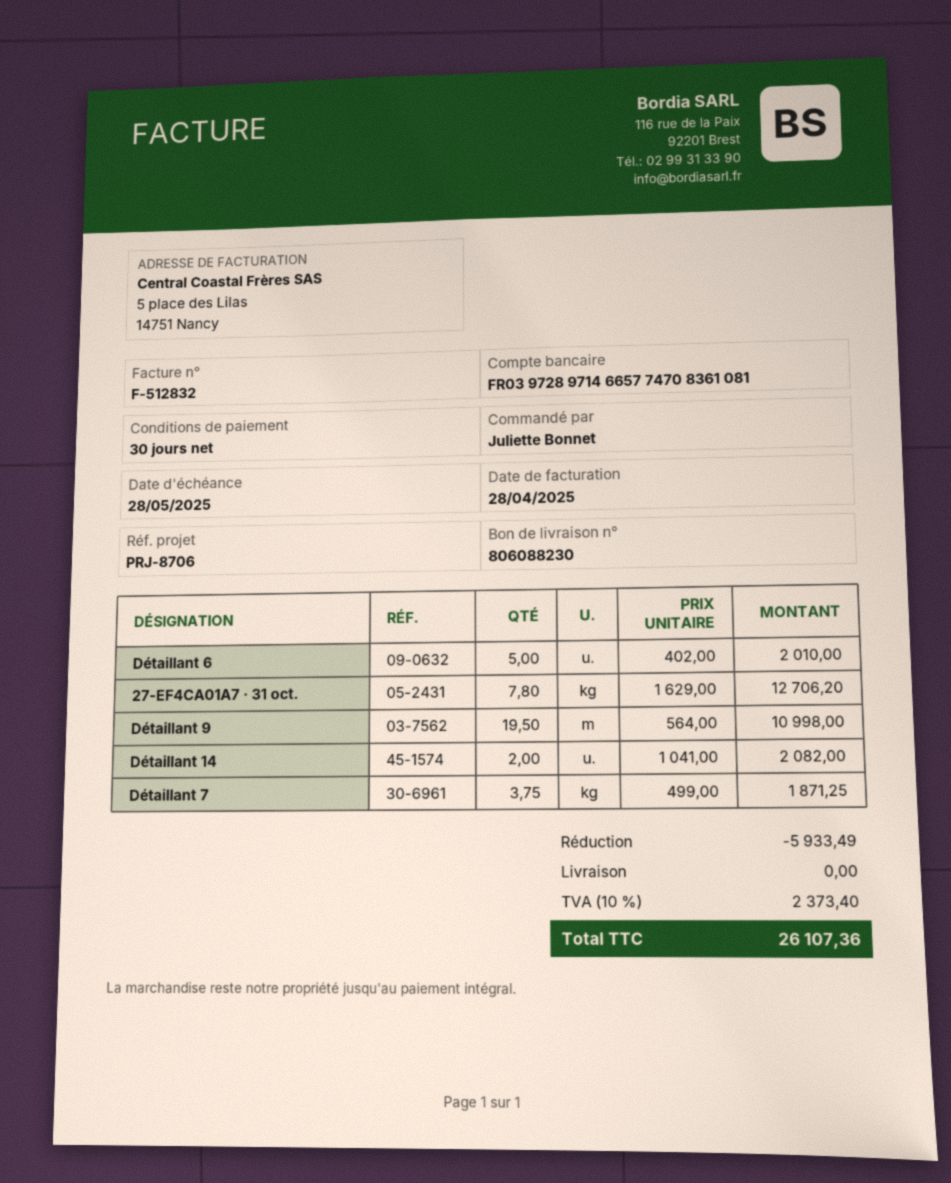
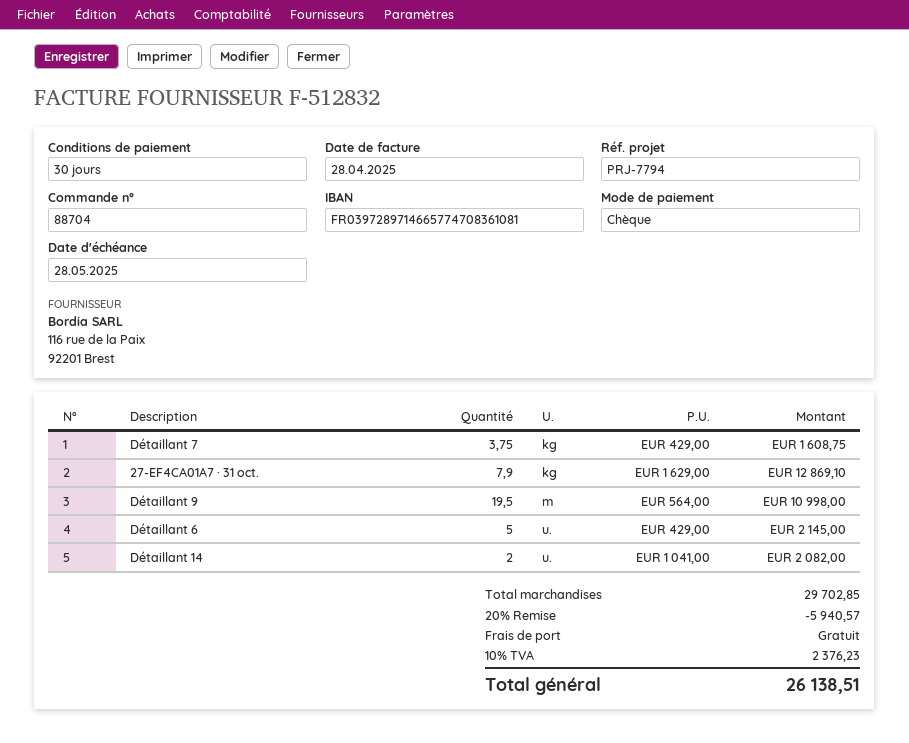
reference: PRJ-8706 -> PRJ-7794
Détaillant 6: 5 x 402.00 = 2010.00 -> 5 x 429.00 = 2145.00
27-EF4CA01A7 · 31 oct.: 7.8 x 1629.00 = 12706.20 -> 7.9 x 1629.00 = 12869.10
Détaillant 7: 3.75 x 499.00 = 1871.25 -> 3.75 x 429.00 = 1608.75
discount: 5933.49 -> 5940.57
tax: 10% = 2373.40 -> 10% = 2376.23
total: 26107.36 -> 26138.51

